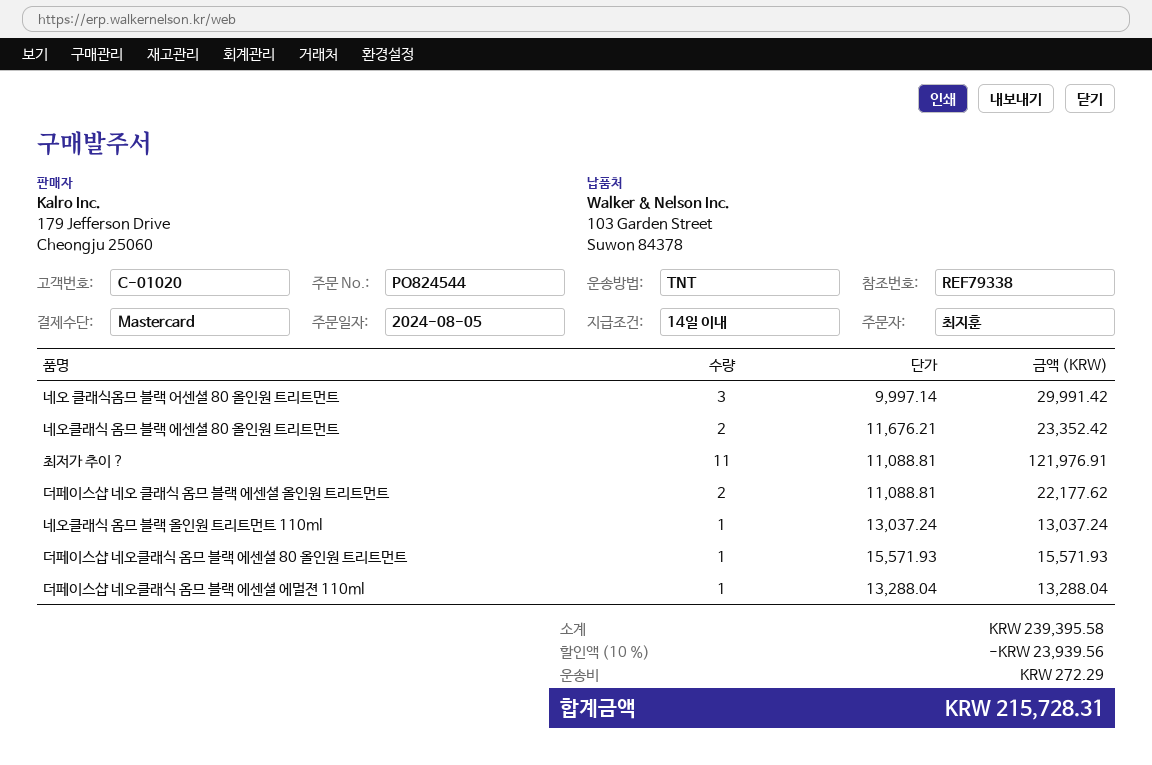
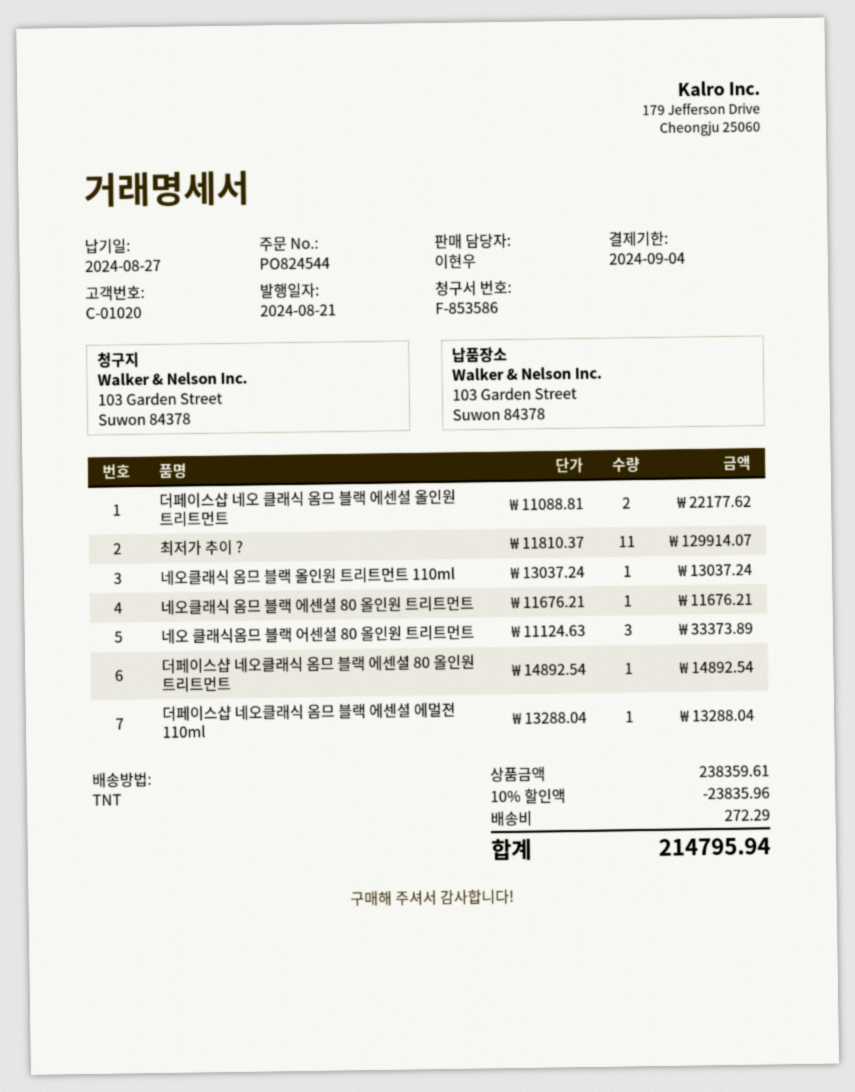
네오 클래식옴므 블랙 어센셜 80 올인원 트리트먼트: 3 x 9997.14 = 29991.42 -> 3 x 11124.63 = 33373.89
네오클래식 옴므 블랙 에센셜 80 올인원 트리트먼트: 2 x 11676.21 = 23352.42 -> 1 x 11676.21 = 11676.21
최저가 추이 ?: 11 x 11088.81 = 121976.91 -> 11 x 11810.37 = 129914.07
더페이스샵 네오클래식 옴므 블랙 에센셜 80 올인원 트리트먼트: 1 x 15571.93 = 15571.93 -> 1 x 14892.54 = 14892.54
subtotal: 239395.58 -> 238359.61
discount: 10% = 23939.56 -> 10% = 23835.96
total: 215728.31 -> 214795.94

